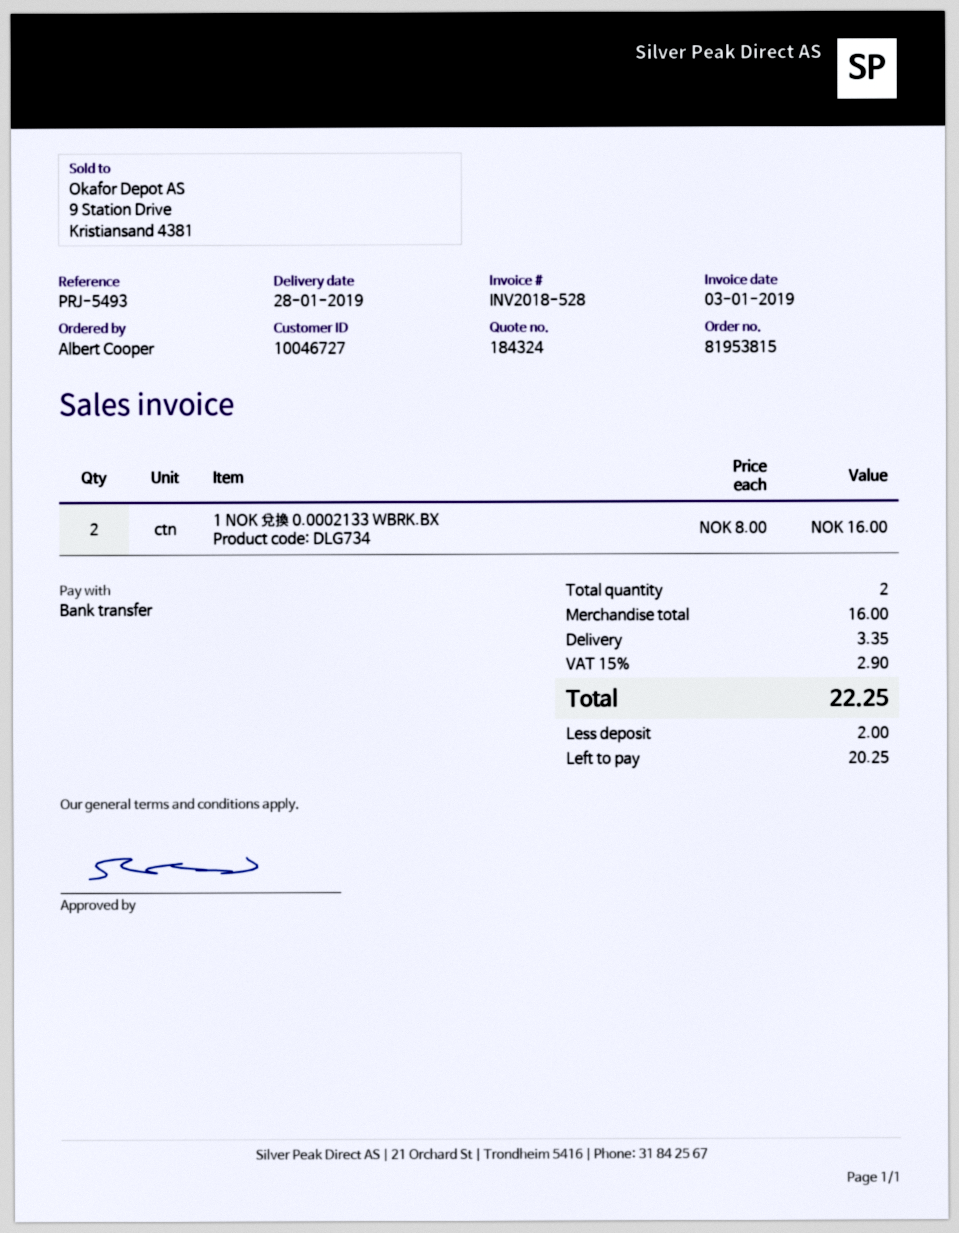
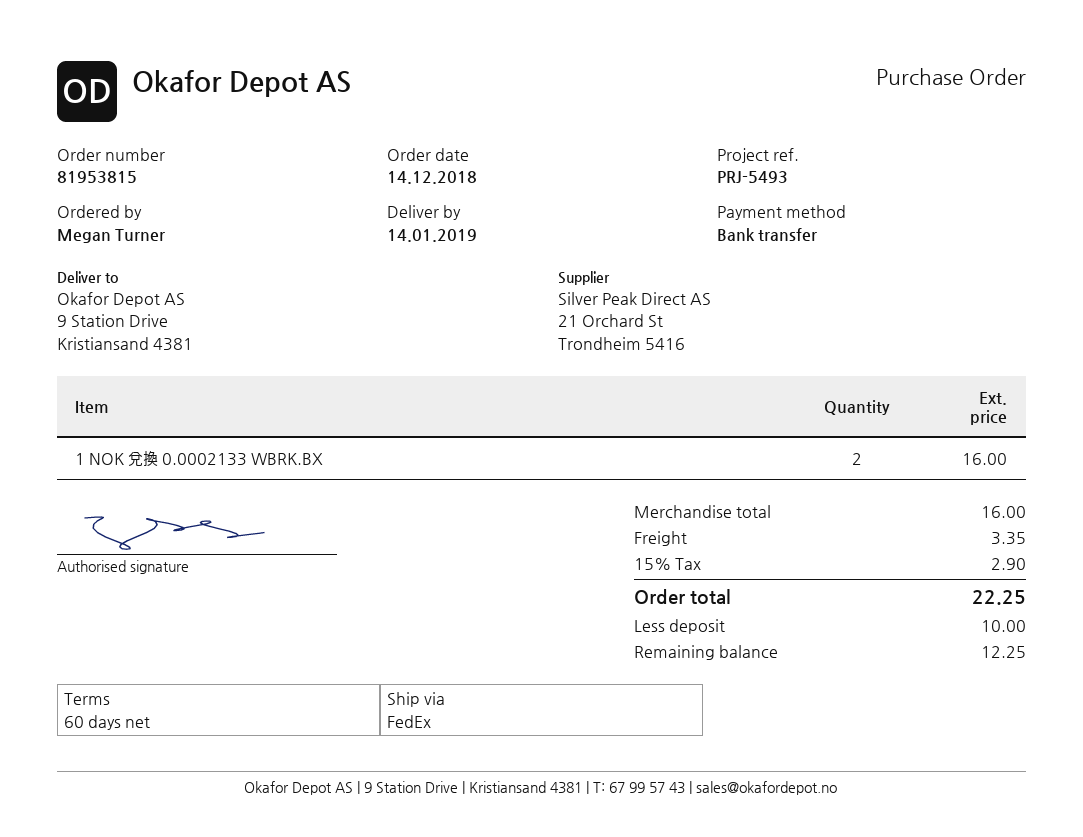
delivery date: 2019-01-28 -> 2019-01-14
ordered by: Albert Cooper -> Megan Turner
deposit: 2.00 -> 10.00
balance: 20.25 -> 12.25

